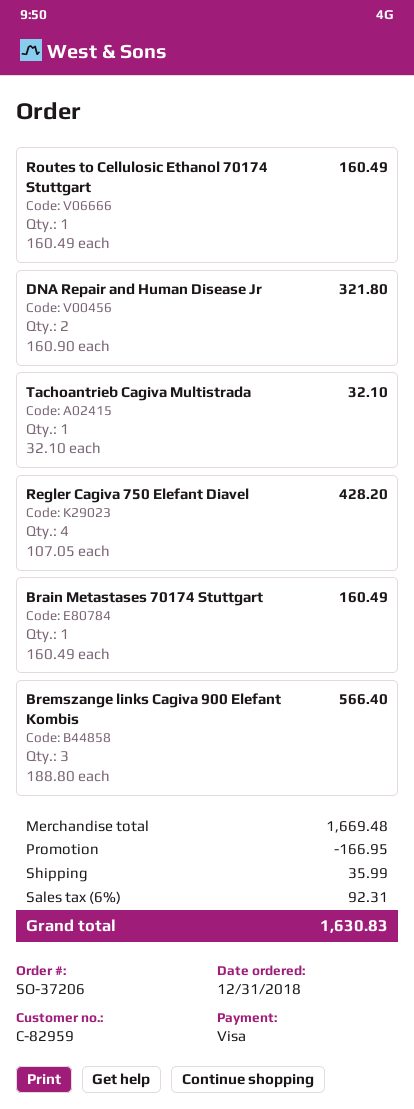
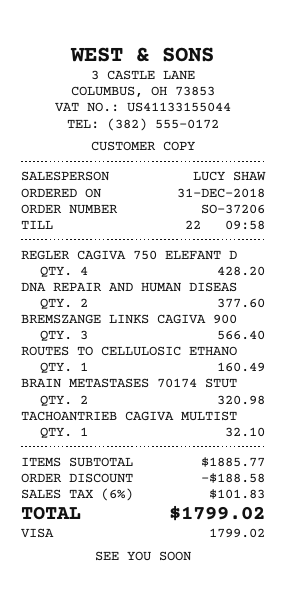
DNA Repair and Human Disease Jr: 2 for 321.80 -> 2 for 377.60
Brain Metastases 70174 Stuttgart: 1 for 160.49 -> 2 for 320.98
subtotal: 1669.48 -> 1885.77
discount: 166.95 -> 188.58
shipping: 35.99 -> none
tax: 6% = 92.31 -> 6% = 101.83
total: 1630.83 -> 1799.02

